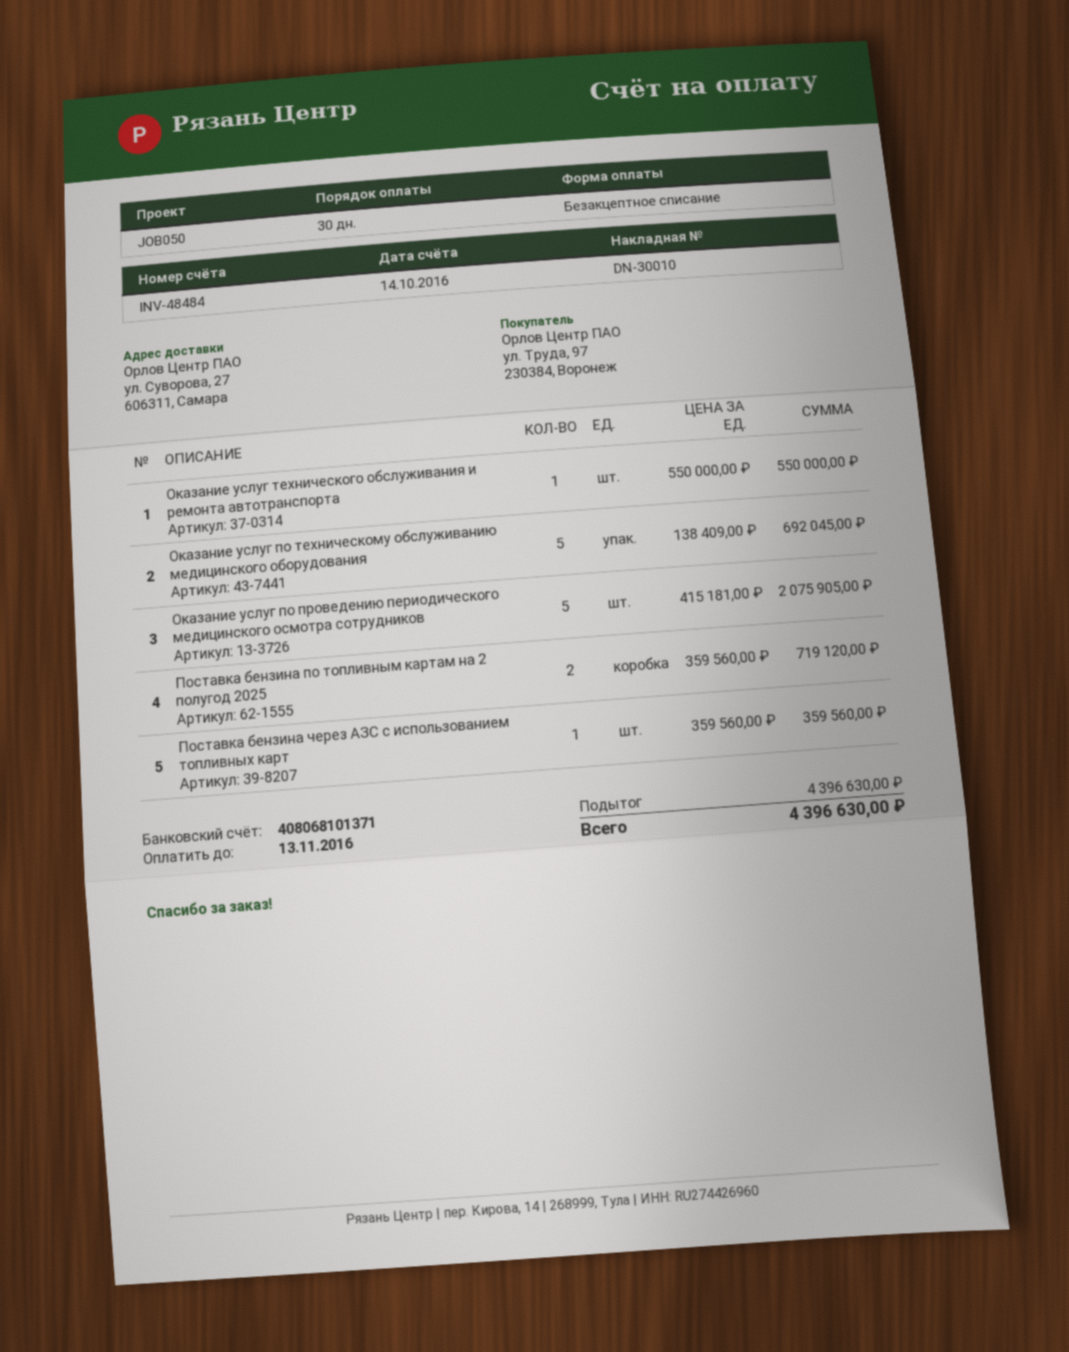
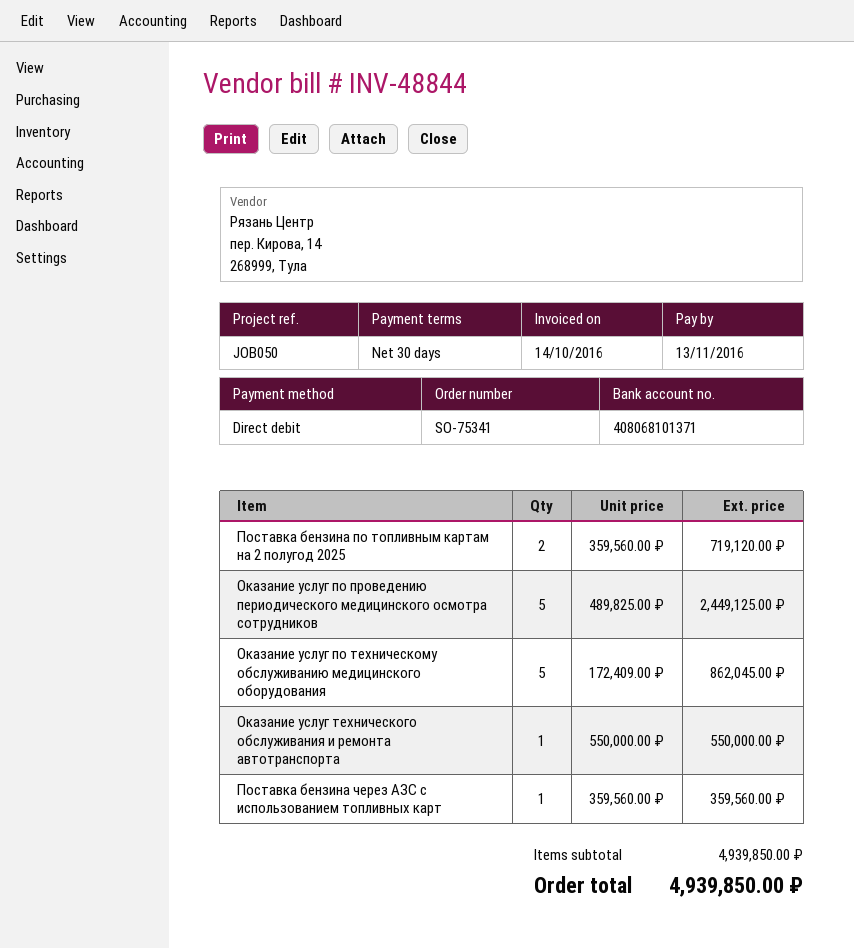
invoice number: INV-48484 -> INV-48844
Оказание услуг по техническому обслуживанию медицинского оборудования: 5 x 138409.00 = 692045.00 -> 5 x 172409.00 = 862045.00
Оказание услуг по проведению периодического медицинского осмотра сотрудников: 5 x 415181.00 = 2075905.00 -> 5 x 489825.00 = 2449125.00
subtotal: 4396630.00 -> 4939850.00
total: 4396630.00 -> 4939850.00

